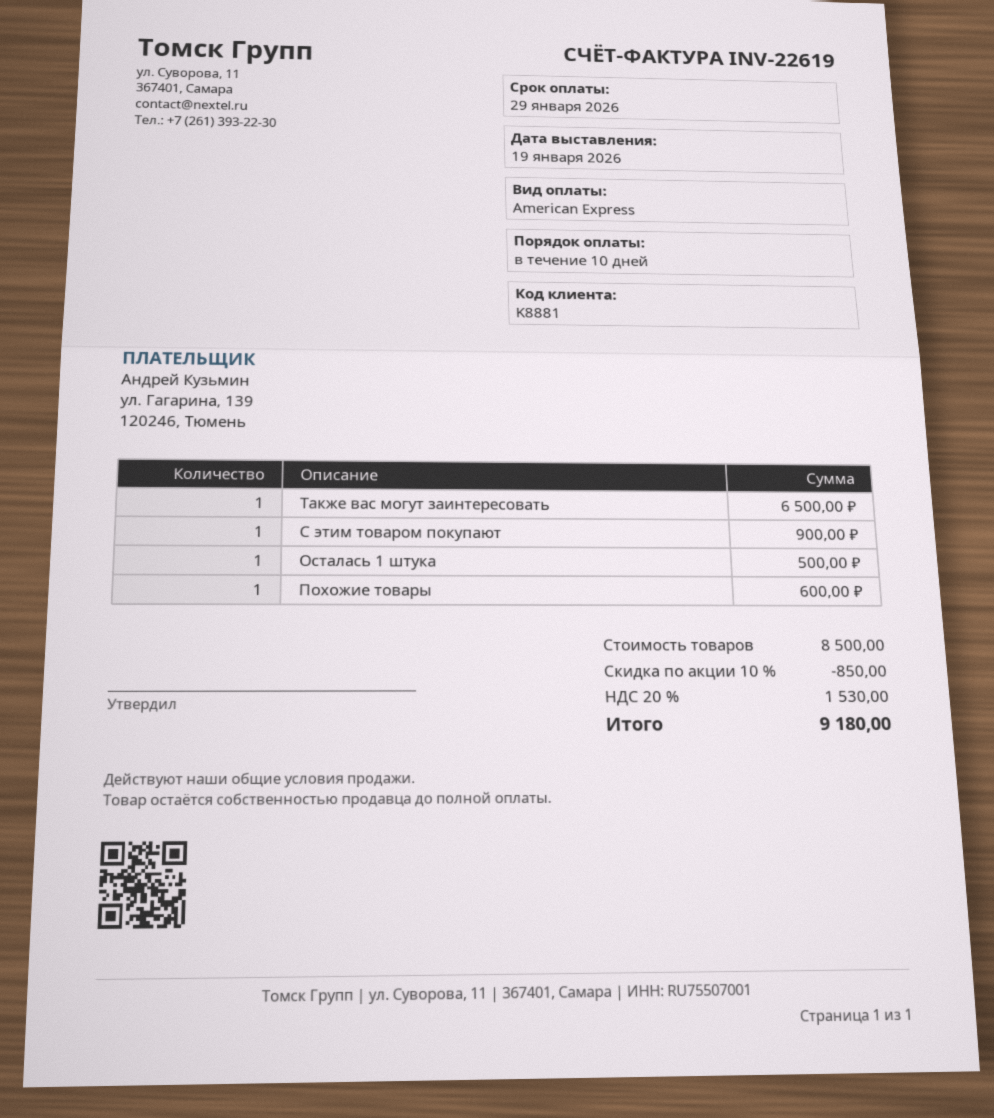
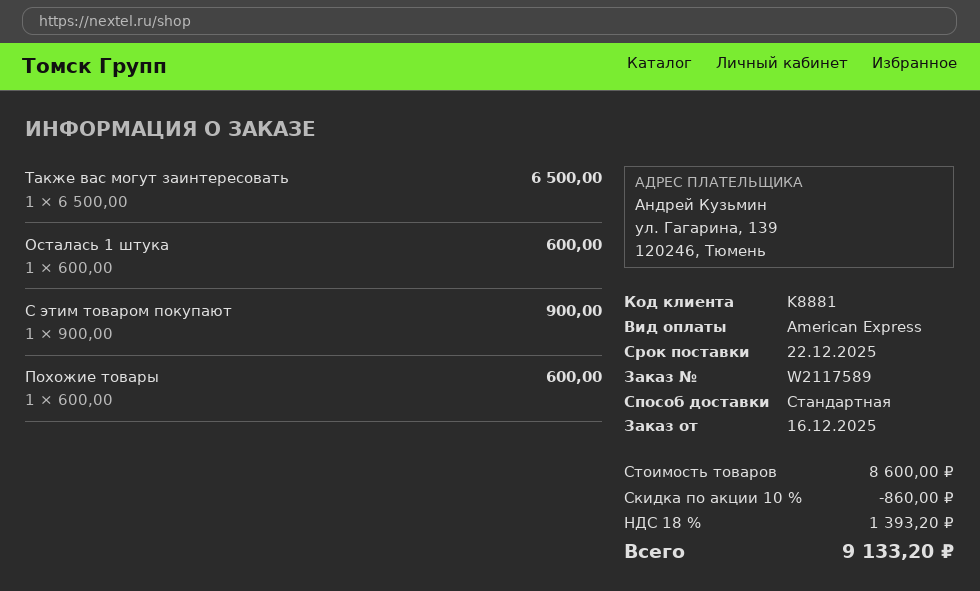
Осталась 1 штука: 1 for 500.00 -> 1 for 600.00
subtotal: 8500.00 -> 8600.00
discount: 10% = 850.00 -> 10% = 860.00
tax: 20% = 1530.00 -> 18% = 1393.20
total: 9180.00 -> 9133.20

